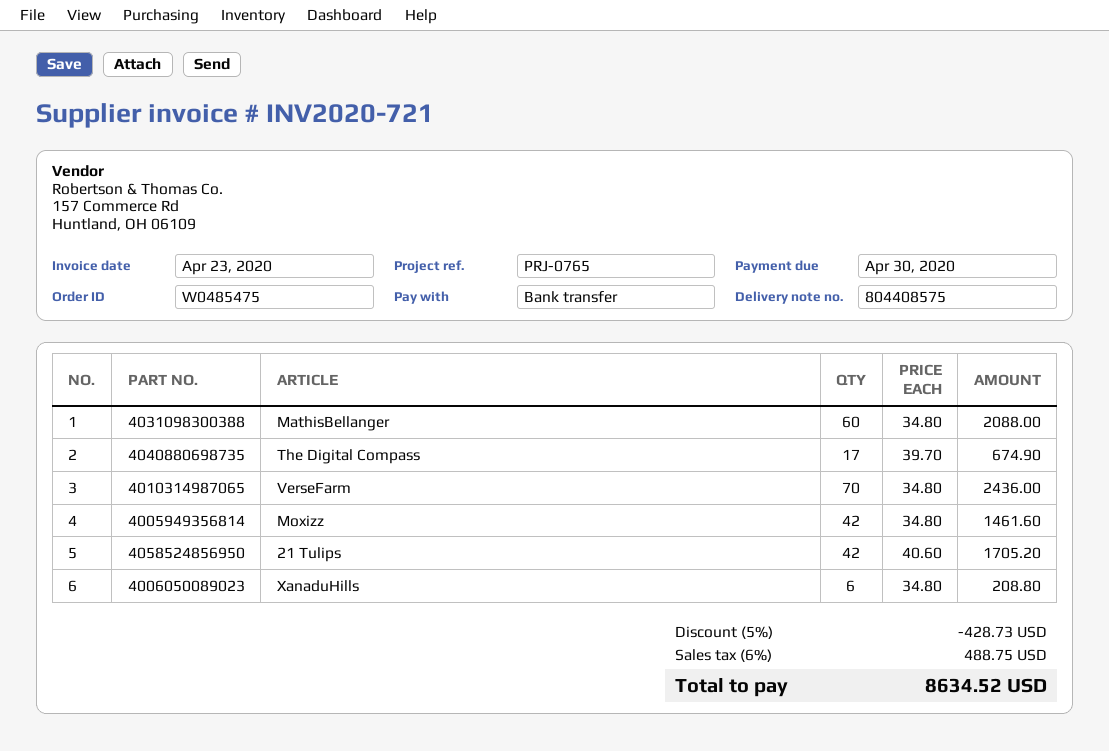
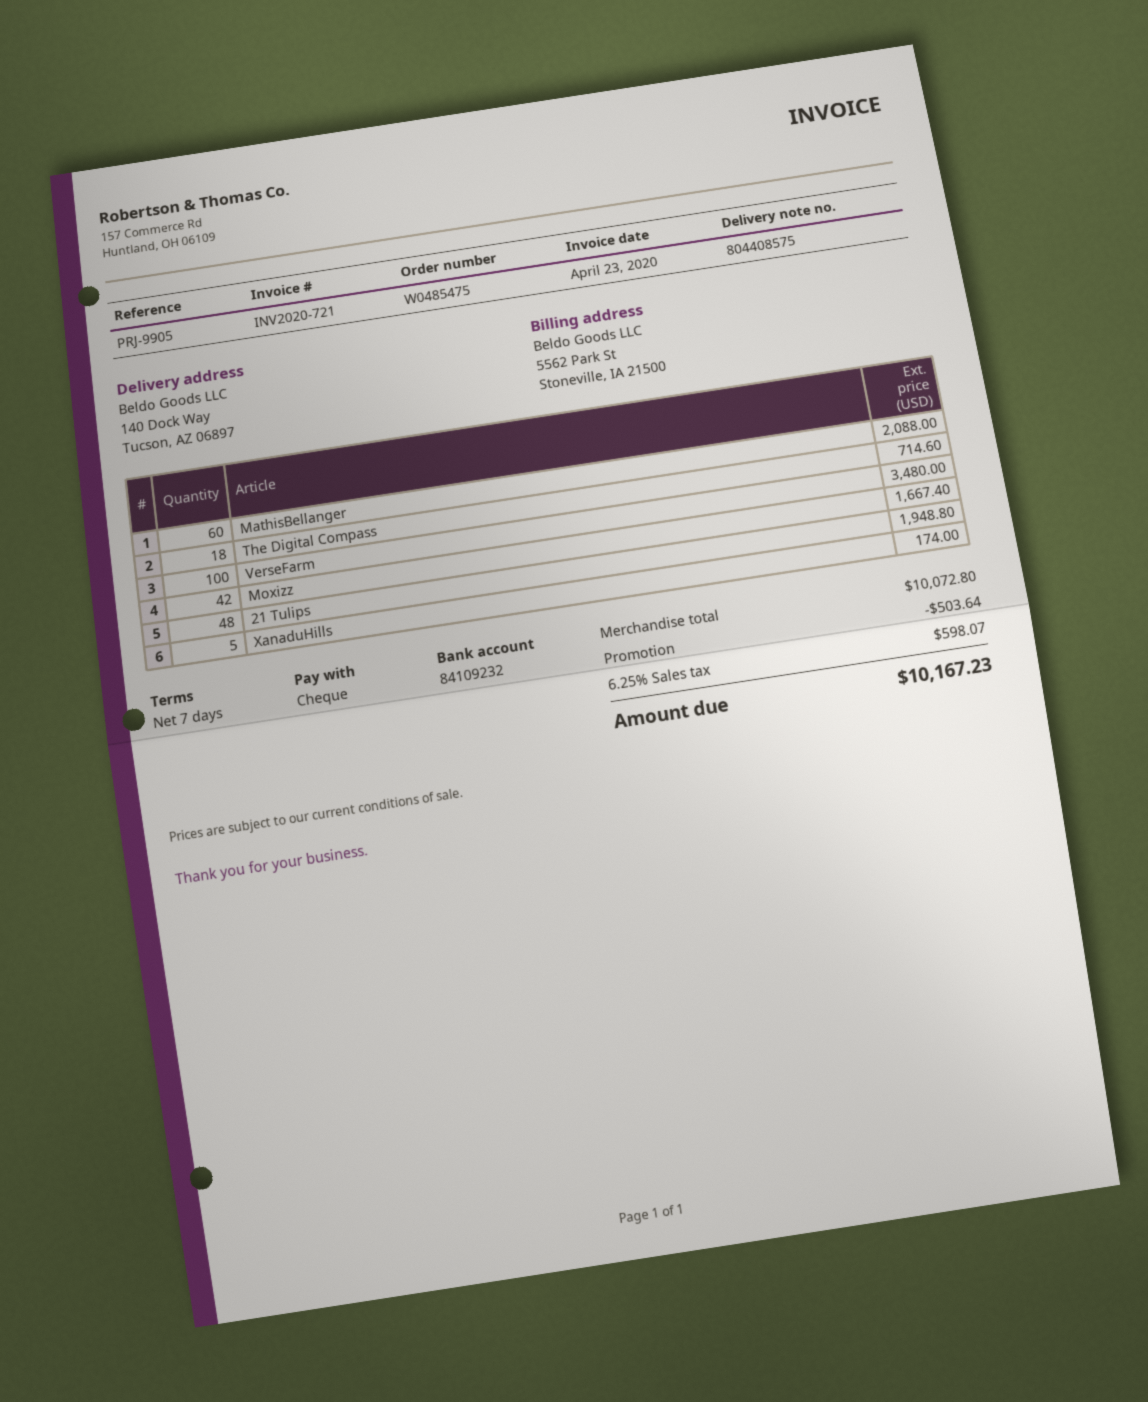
reference: PRJ-0765 -> PRJ-9905
payment method: bank transfer -> cheque
The Digital Compass: 17 for 674.90 -> 18 for 714.60
VerseFarm: 70 for 2436.00 -> 100 for 3480.00
Moxizz: 42 for 1461.60 -> 42 for 1667.40
21 Tulips: 42 for 1705.20 -> 48 for 1948.80
XanaduHills: 6 for 208.80 -> 5 for 174.00
discount: 428.73 -> 503.64
tax: 6% = 488.75 -> 6.25% = 598.07
total: 8634.52 -> 10167.23

